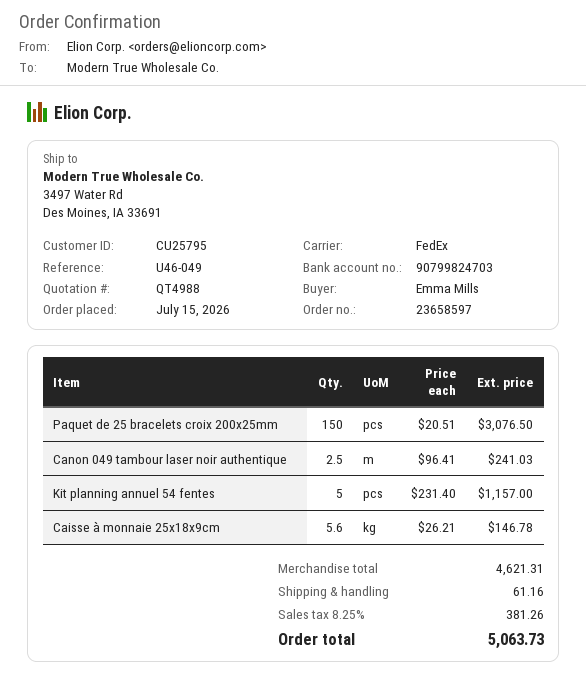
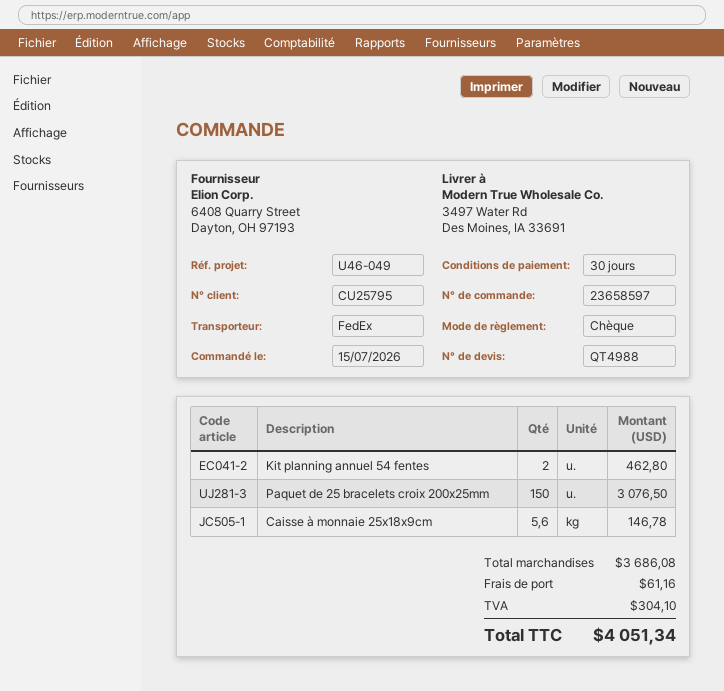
Canon 049 tambour laser noir authentique: 2.5 for 241.03 -> none
Kit planning annuel 54 fentes: 5 for 1157.00 -> 2 for 462.80
subtotal: 4621.31 -> 3686.08
tax: 381.26 -> 304.10
total: 5063.73 -> 4051.34

